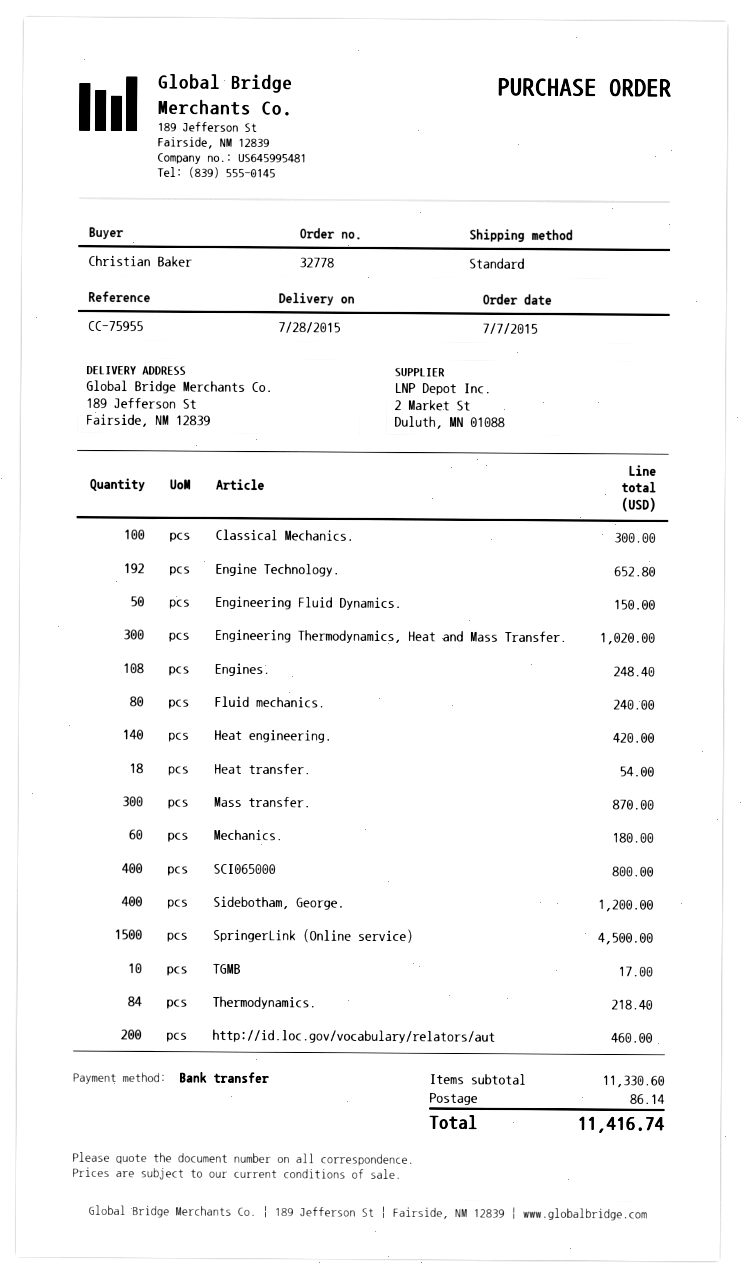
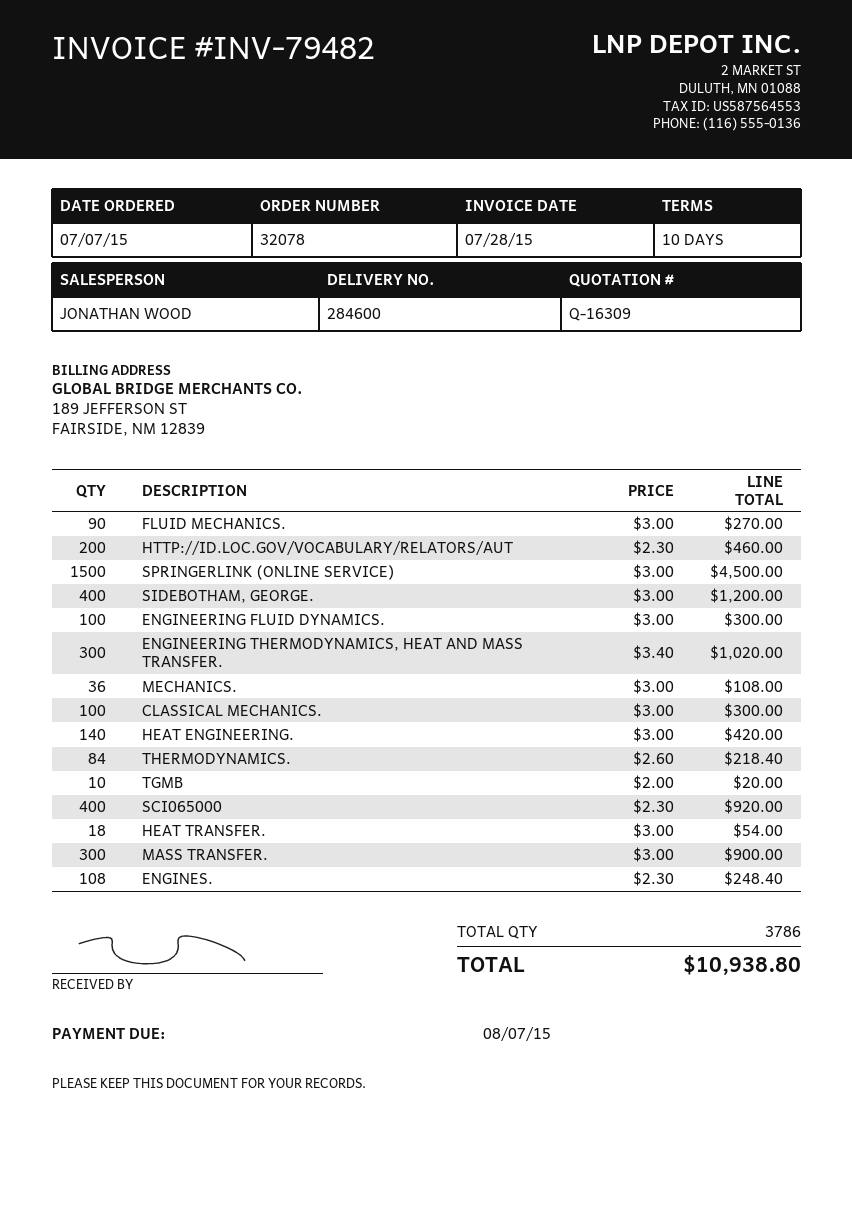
order number: 32778 -> 32078
Engine Technology.: 192 for 652.80 -> none
Engineering Fluid Dynamics.: 50 for 150.00 -> 100 for 300.00
Fluid mechanics.: 80 for 240.00 -> 90 for 270.00
Mass transfer.: 300 for 870.00 -> 300 for 900.00
Mechanics.: 60 for 180.00 -> 36 for 108.00
SCI065000: 400 for 800.00 -> 400 for 920.00
TGMB: 10 for 17.00 -> 10 for 20.00
shipping: 86.14 -> none
total: 11416.74 -> 10938.80

